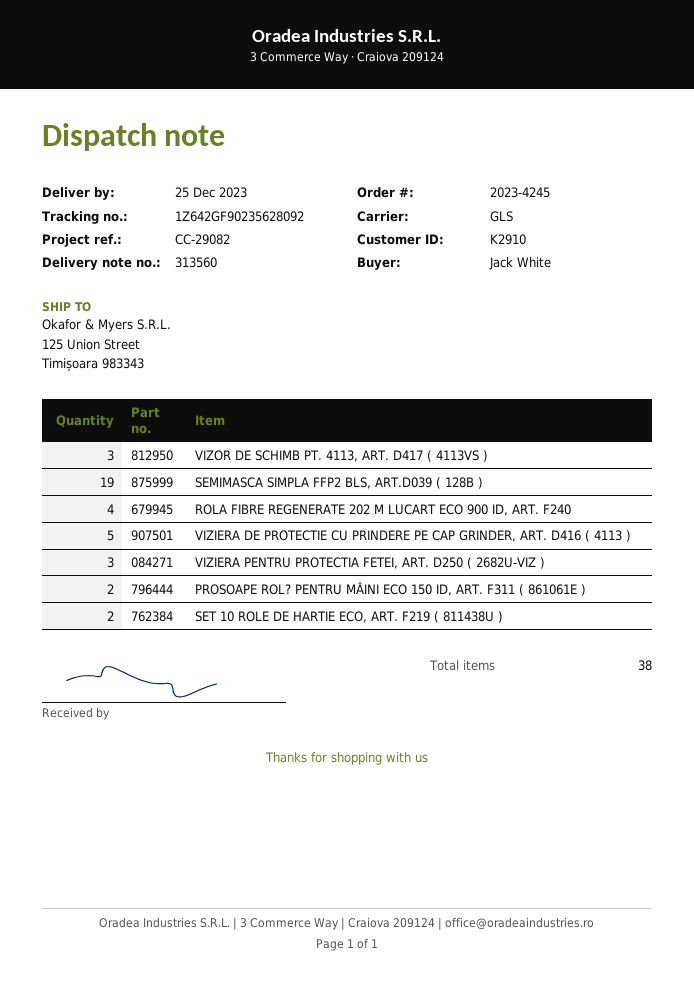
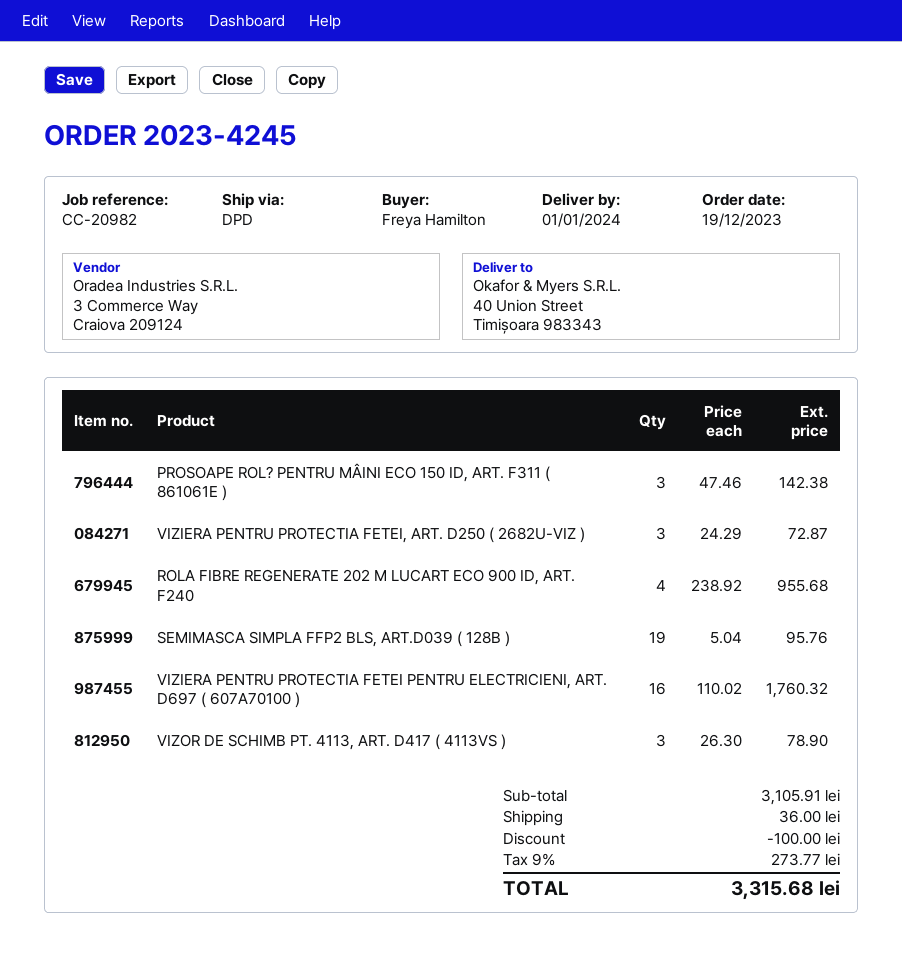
delivery date: 2023-12-25 -> 2024-01-01
reference: CC-29082 -> CC-20982
ordered by: Jack White -> Freya Hamilton
shipping method: GLS -> DPD
ship to: 125 Union Street, Timișoara 983343 -> 40 Union Street, Timișoara 983343
VIZIERA DE PROTECTIE CU PRINDERE PE CAP GRINDER, ART. D416 ( 4113 ): 5 -> none
PROSOAPE ROL? PENTRU MÂINI ECO 150 ID, ART. F311 ( 861061E ): 2 -> 3
SET 10 ROLE DE HARTIE ECO, ART. F219 ( 811438U ): 2 -> none
VIZIERA PENTRU PROTECTIA FETEI PENTRU ELECTRICIENI, ART. D697 ( 607A70100 ): none -> 16

